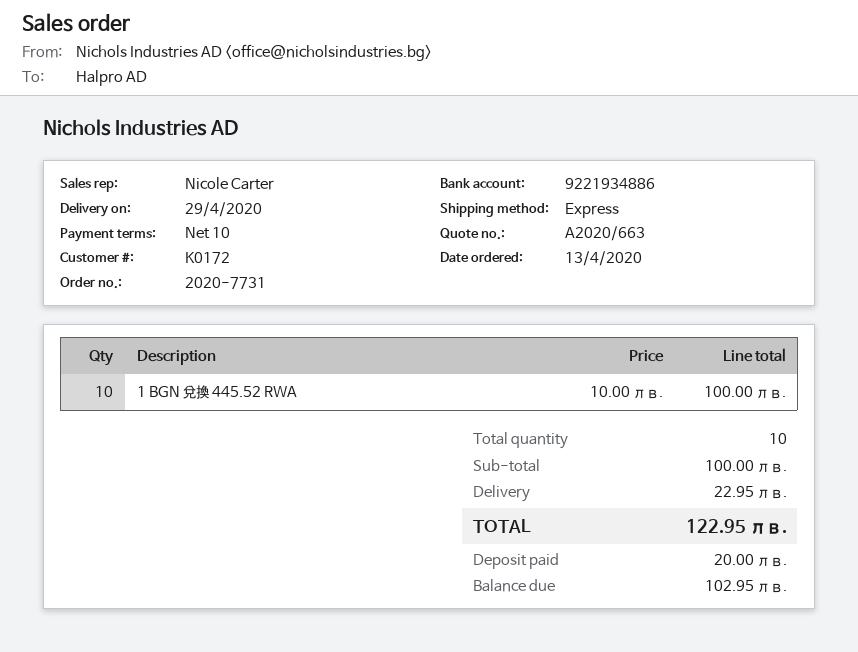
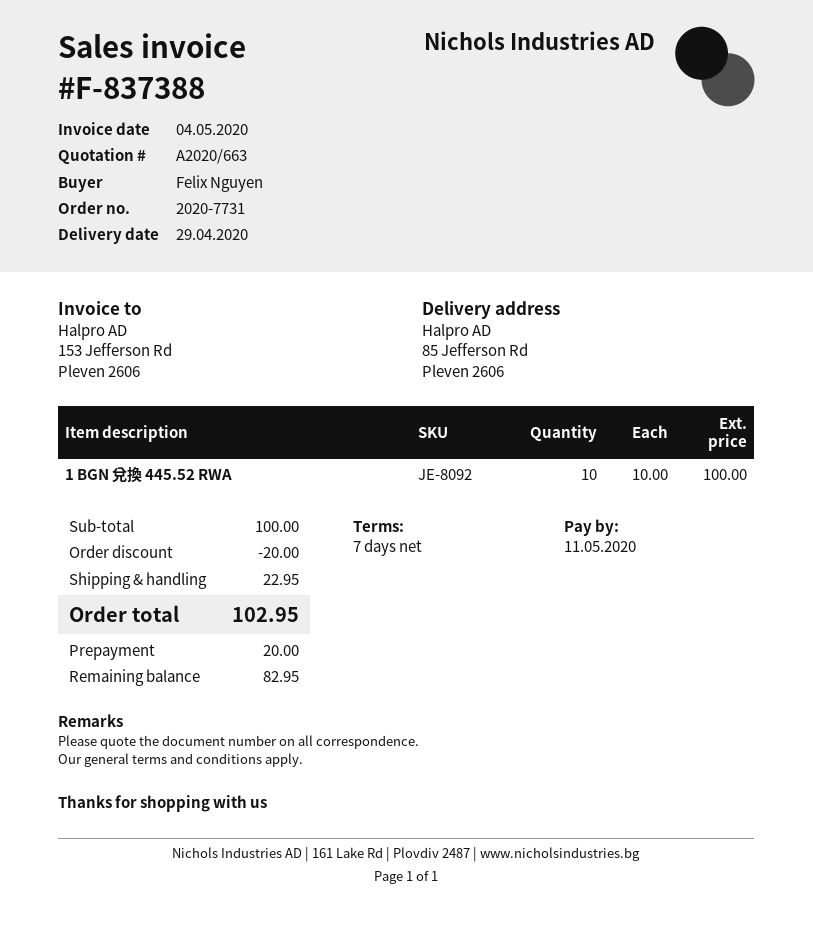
payment terms: 10 days -> 7 days
discount: none -> 20.00
total: 122.95 -> 102.95
balance: 102.95 -> 82.95

